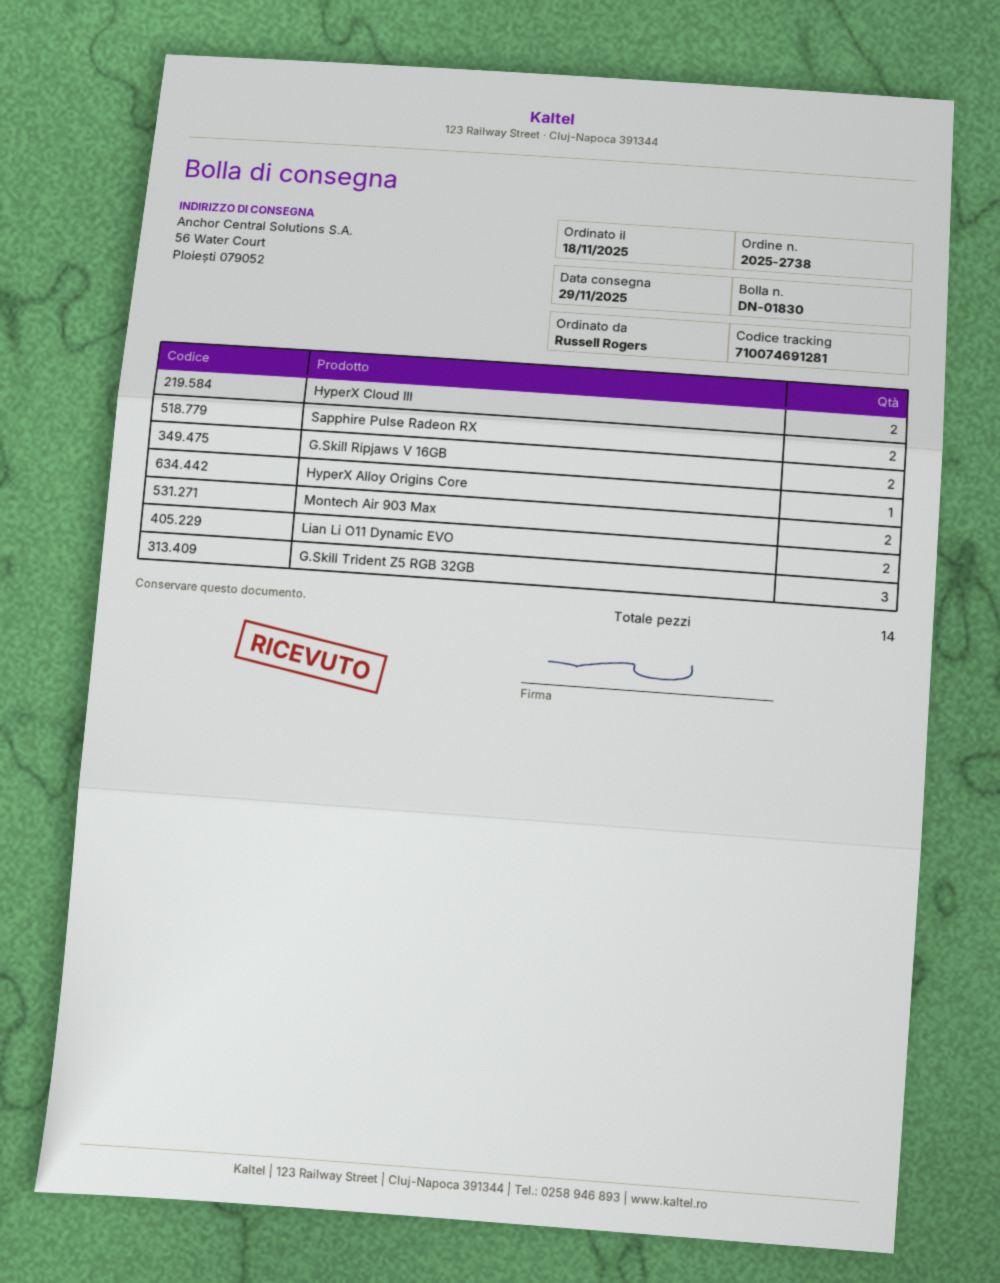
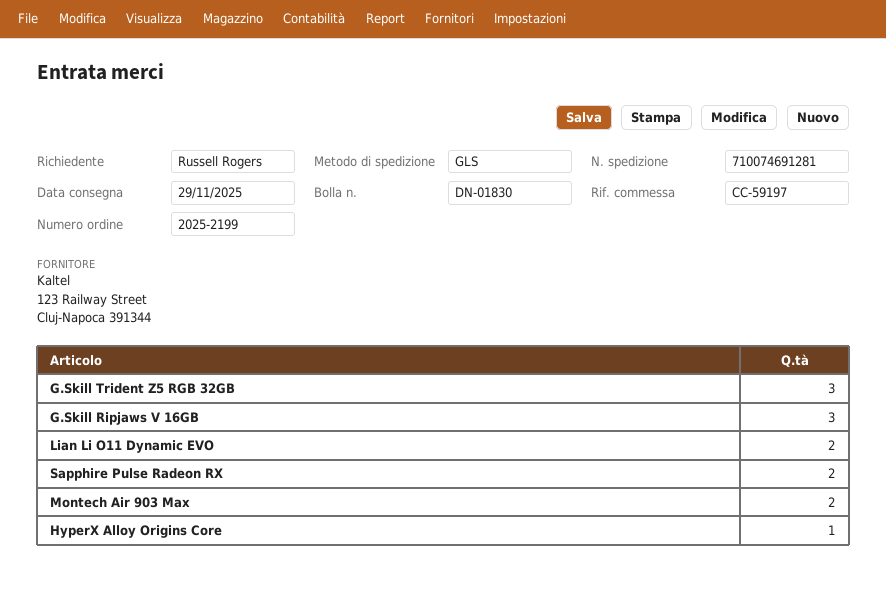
order number: 2025-2738 -> 2025-2199
HyperX Cloud III: 2 -> none
G.Skill Ripjaws V 16GB: 2 -> 3

